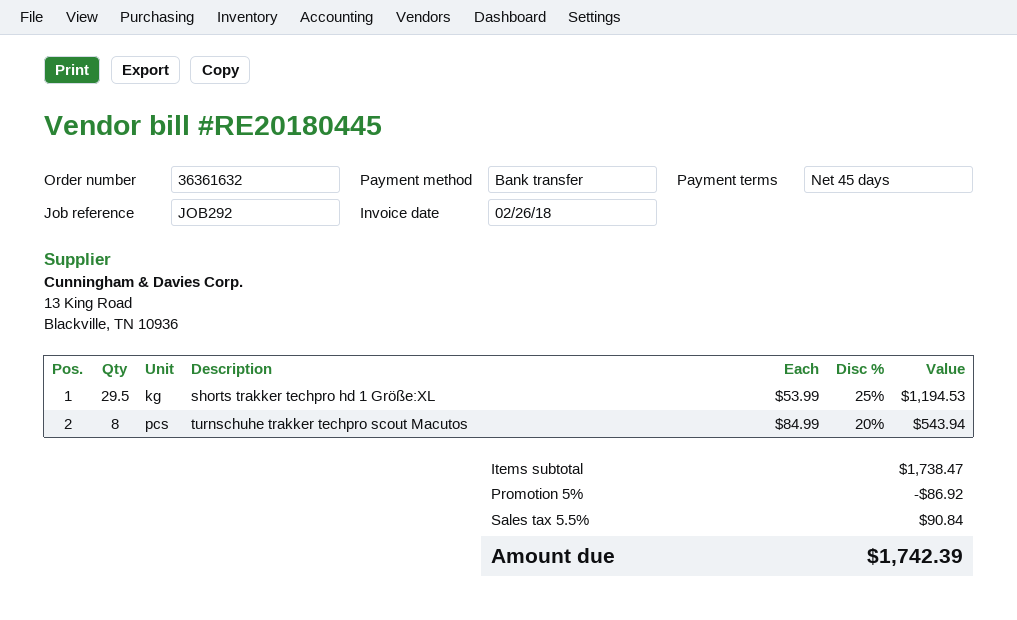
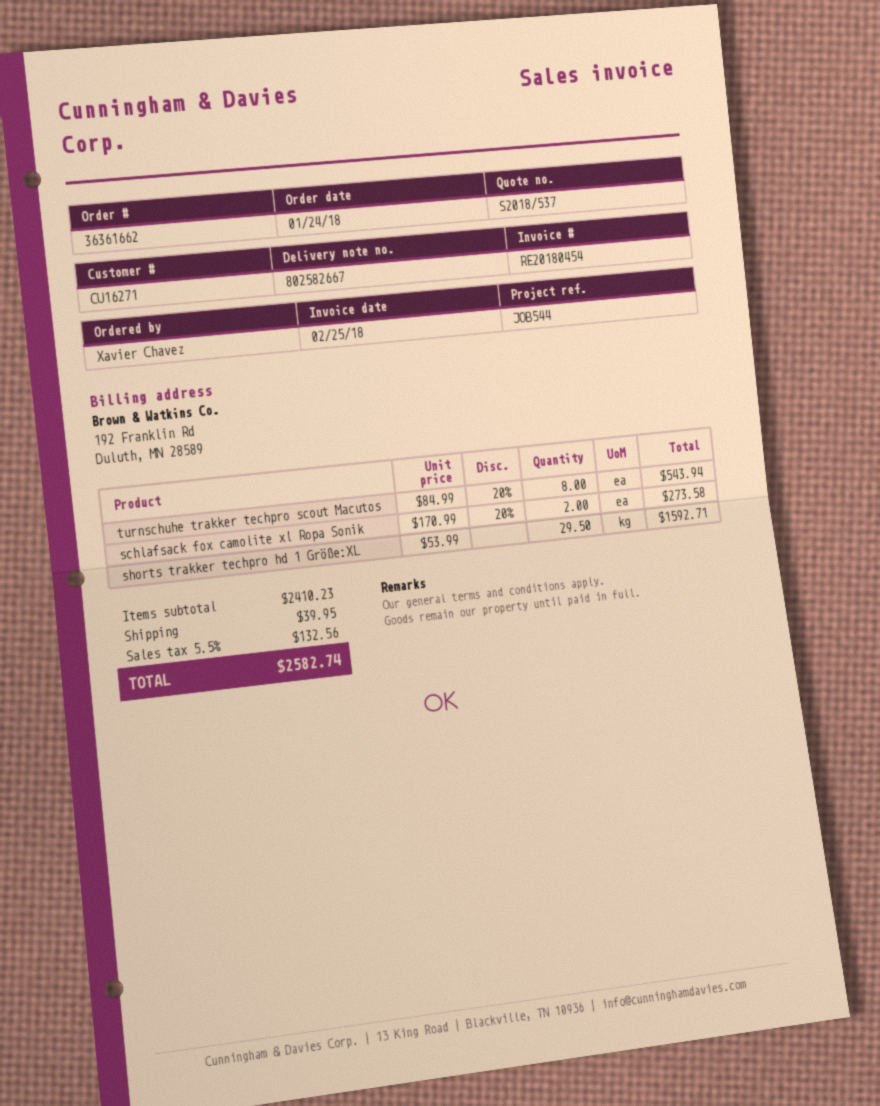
order number: 36361632 -> 36361662
invoice number: RE20180445 -> RE20180454
invoice date: 2018-02-26 -> 2018-02-25
reference: JOB292 -> JOB544
shorts trakker techpro hd 1 Größe:XL: 29.5 x 53.99 - 25% = 1194.53 -> 29.5 x 53.99 = 1592.71
schlafsack fox camolite xl Ropa Sonik: none -> 2 x 170.99 - 20% = 273.58
subtotal: 1738.47 -> 2410.23
discount: 5% = 86.92 -> none
shipping: none -> 39.95
tax: 5.5% = 90.84 -> 5.5% = 132.56
total: 1742.39 -> 2582.74

